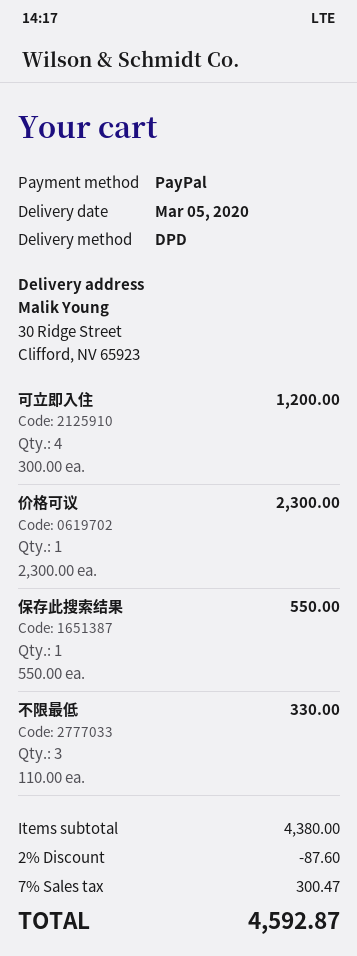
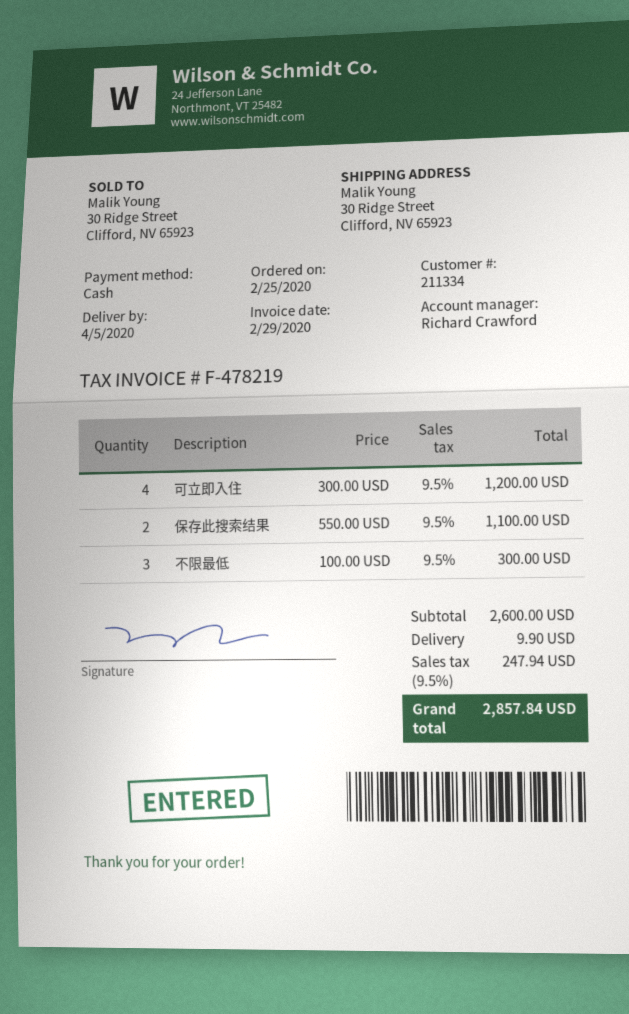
delivery date: 2020-03-05 -> 2020-04-05
payment method: PayPal -> cash
价格可议: 1 x 2300.00 = 2300.00 -> none
保存此搜索结果: 1 x 550.00 = 550.00 -> 2 x 550.00 = 1100.00
不限最低: 3 x 110.00 = 330.00 -> 3 x 100.00 = 300.00
subtotal: 4380.00 -> 2600.00
discount: 2% = 87.60 -> none
shipping: none -> 9.90
tax: 7% = 300.47 -> 9.5% = 247.94
total: 4592.87 -> 2857.84

